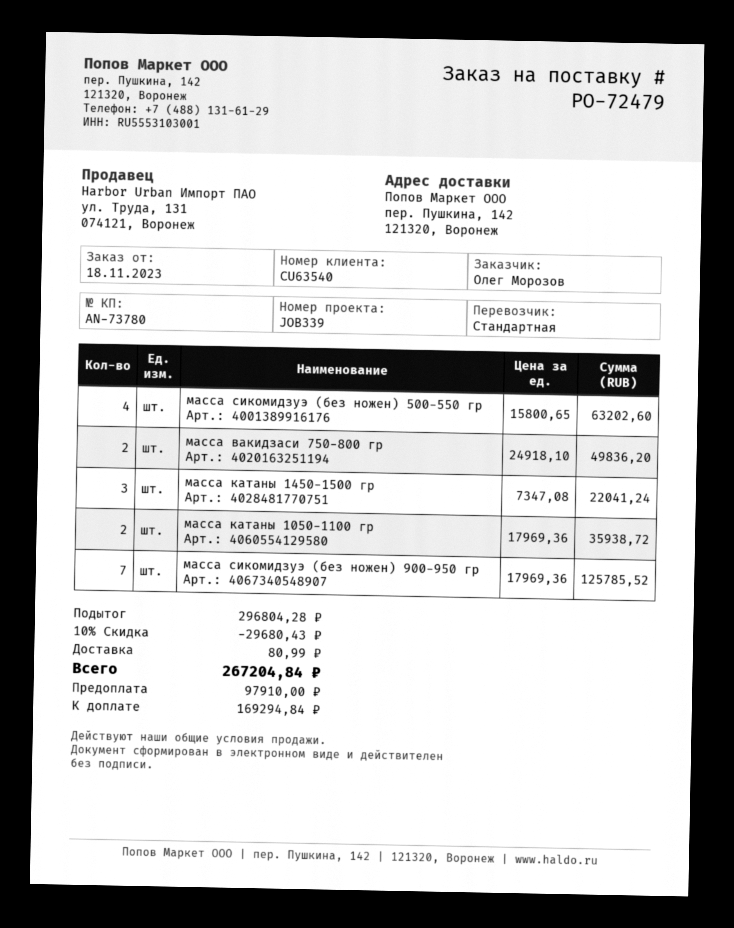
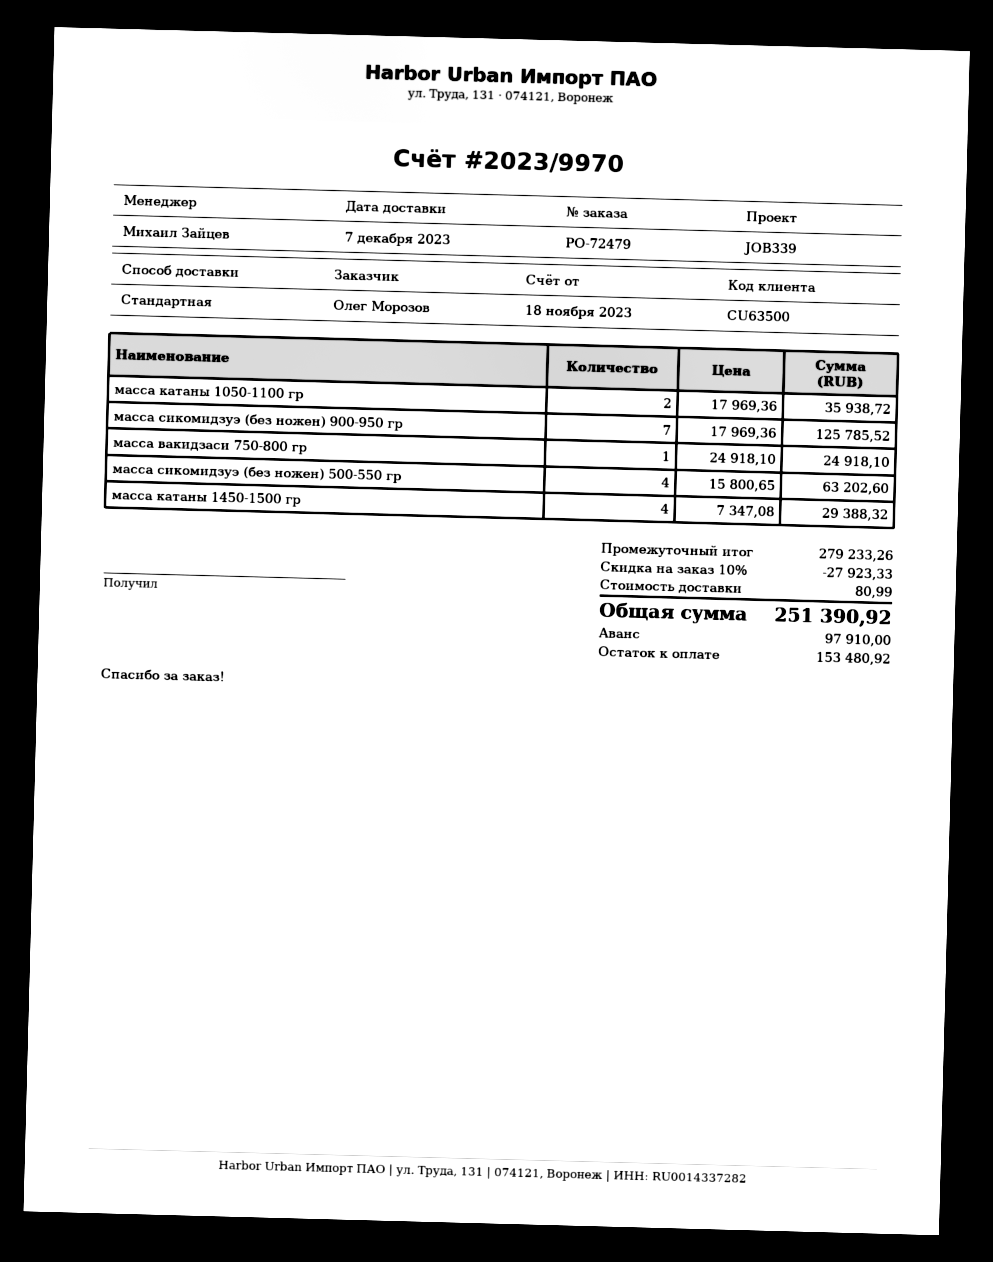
customer number: CU63540 -> CU63500
масса вакидзаси 750-800 гр: 2 x 24918.10 = 49836.20 -> 1 x 24918.10 = 24918.10
масса катаны 1450-1500 гр: 3 x 7347.08 = 22041.24 -> 4 x 7347.08 = 29388.32
subtotal: 296804.28 -> 279233.26
discount: 10% = 29680.43 -> 10% = 27923.33
total: 267204.84 -> 251390.92
balance: 169294.84 -> 153480.92

